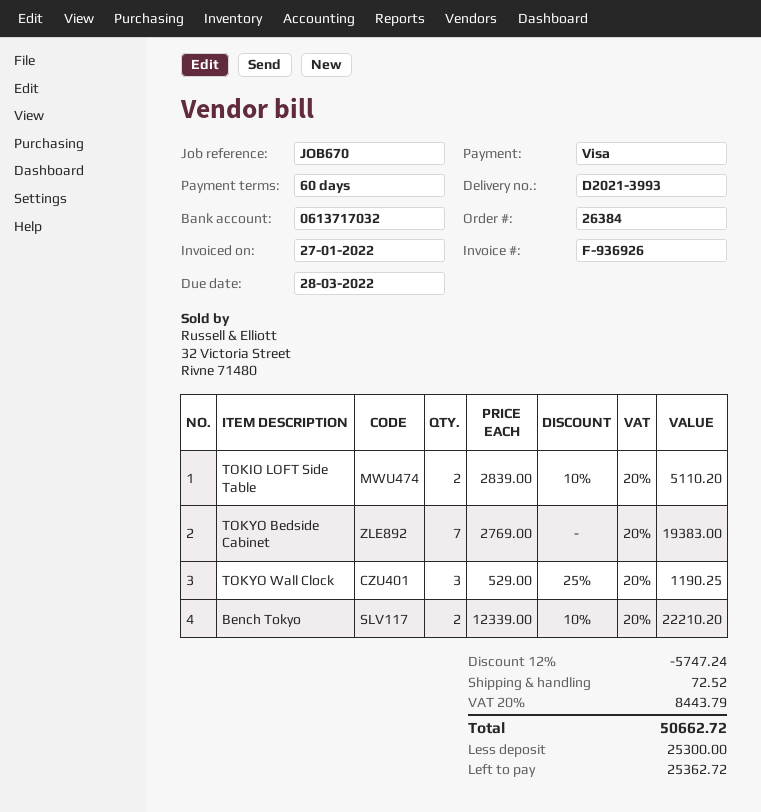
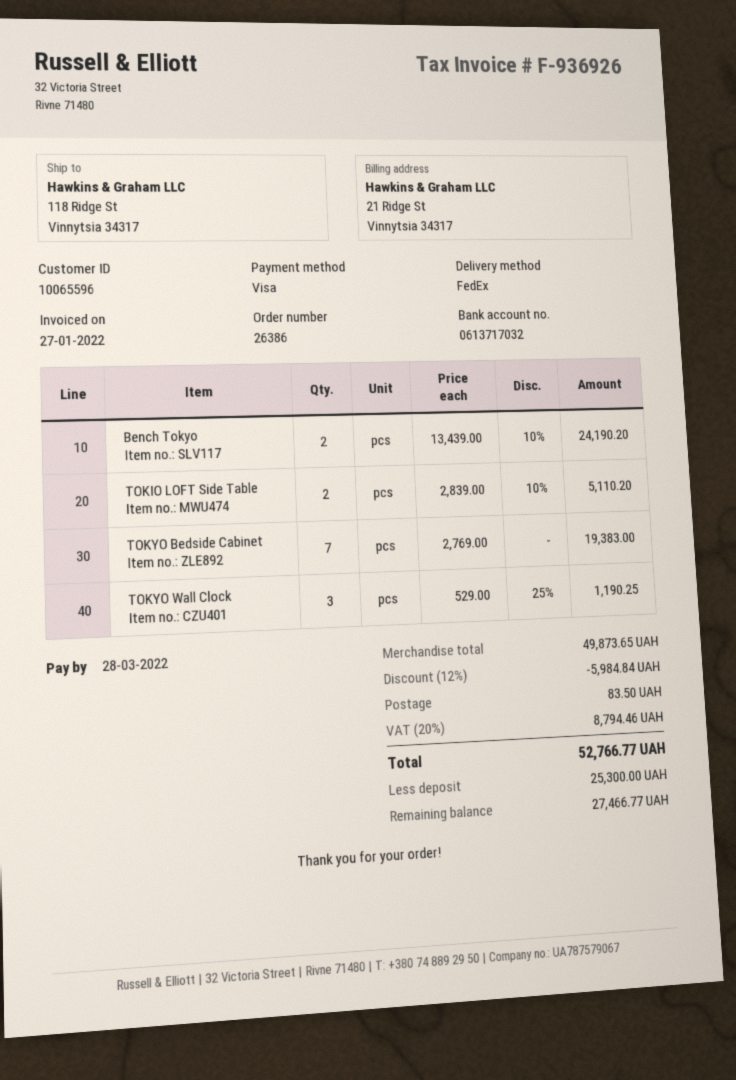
order number: 26384 -> 26386
Bench Tokyo: 2 x 12339.00 - 10% = 22210.20 -> 2 x 13439.00 - 10% = 24190.20
discount: 12% = 5747.24 -> 12% = 5984.84
shipping: 72.52 -> 83.50
tax: 20% = 8443.79 -> 20% = 8794.46
total: 50662.72 -> 52766.77
balance: 25362.72 -> 27466.77

